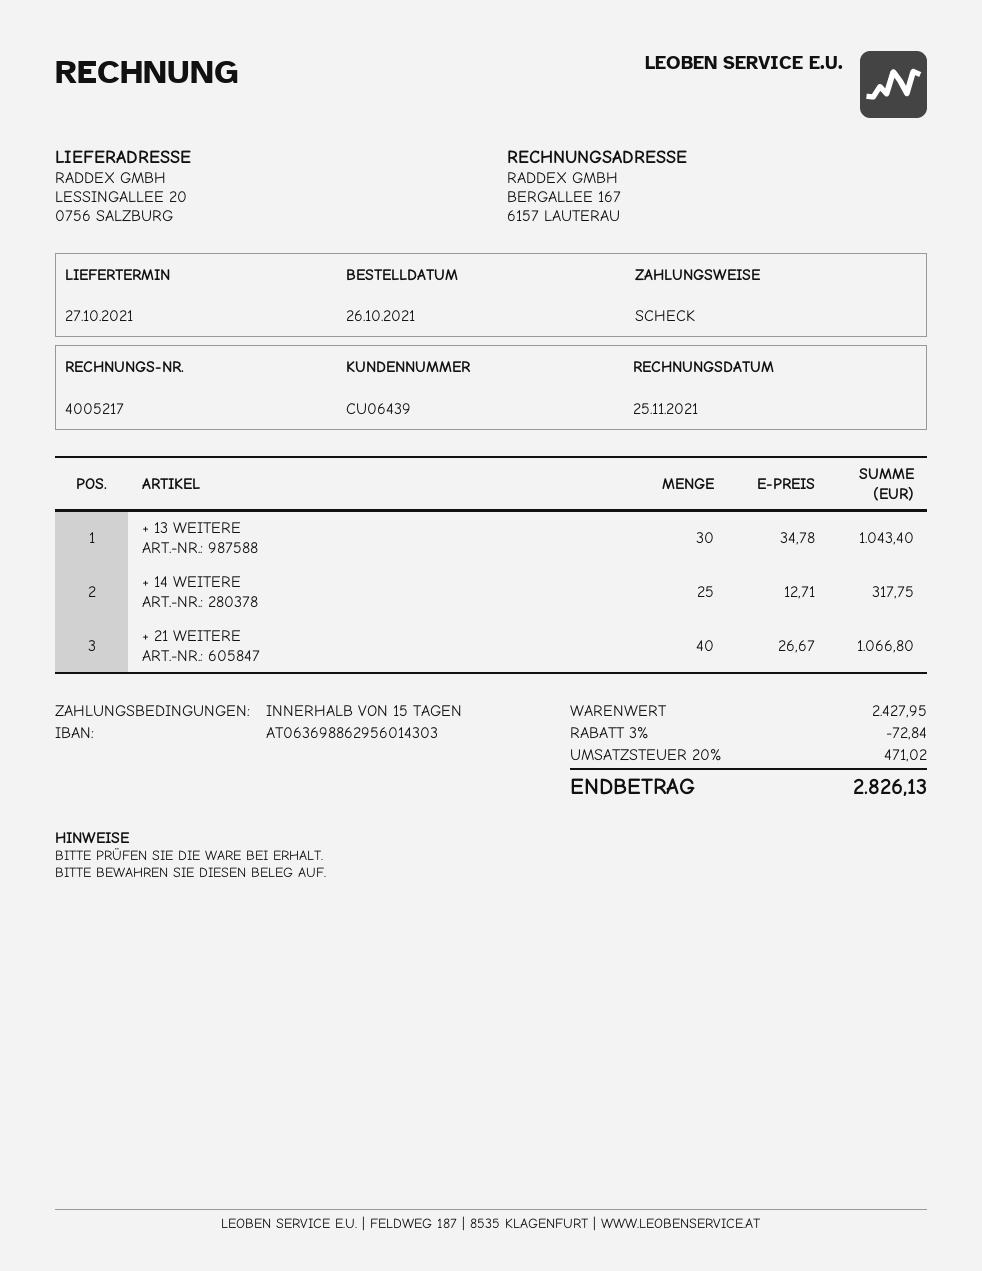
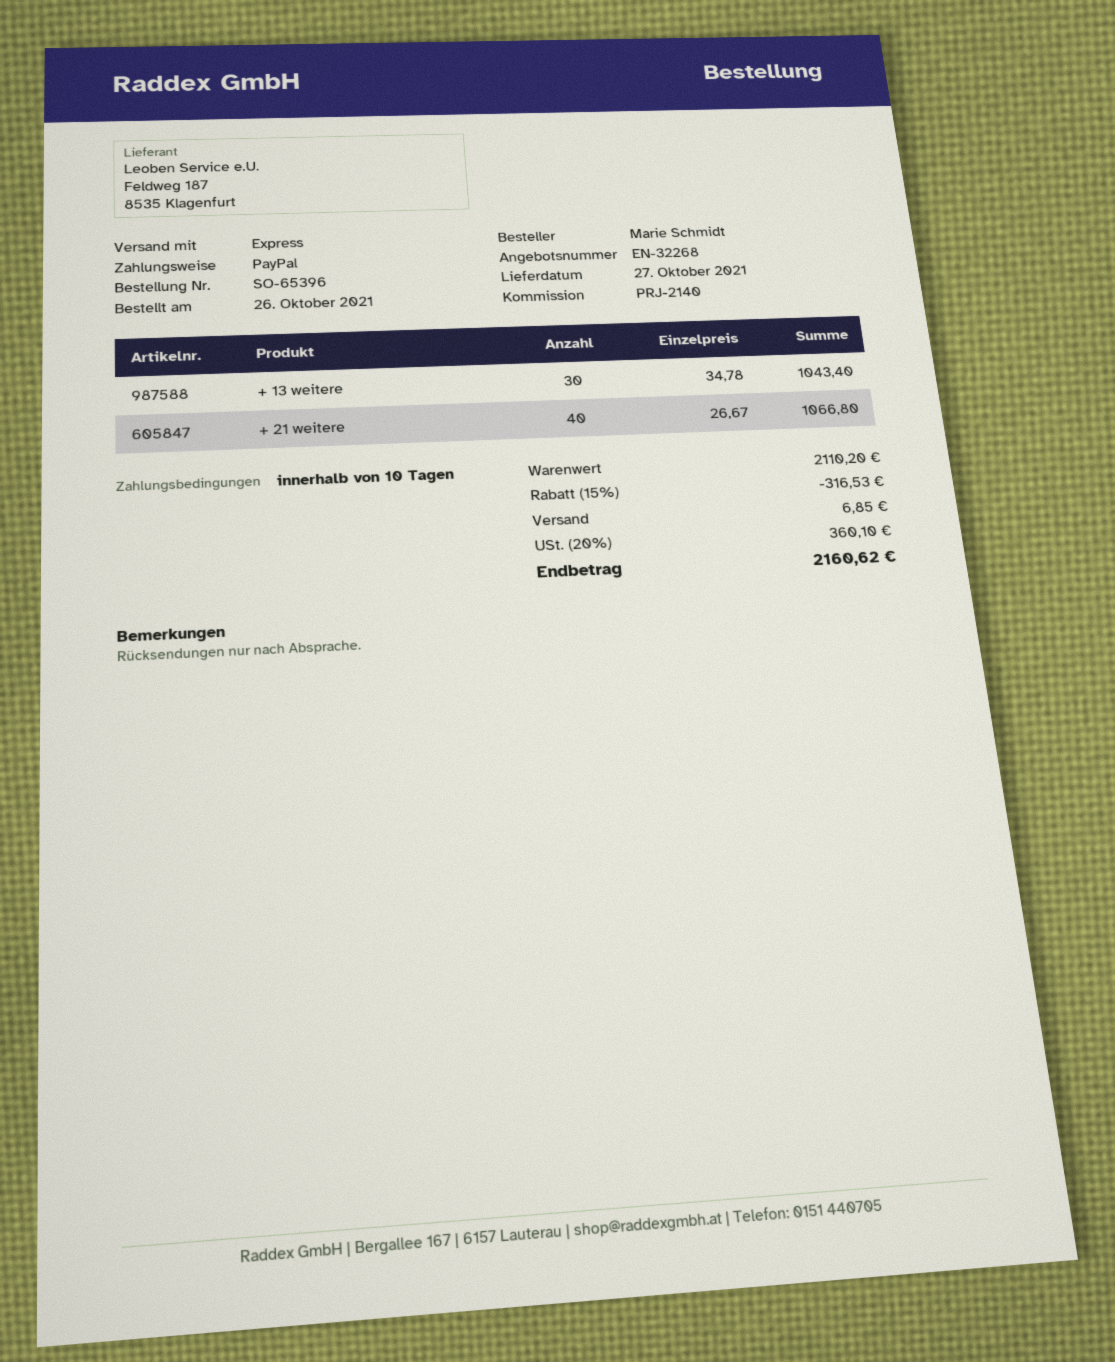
payment terms: 15 days -> 10 days
payment method: cheque -> PayPal
+ 14 WEITERE: 25 x 12.71 = 317.75 -> none
subtotal: 2427.95 -> 2110.20
discount: 3% = 72.84 -> 15% = 316.53
shipping: none -> 6.85
tax: 20% = 471.02 -> 20% = 360.10
total: 2826.13 -> 2160.62

